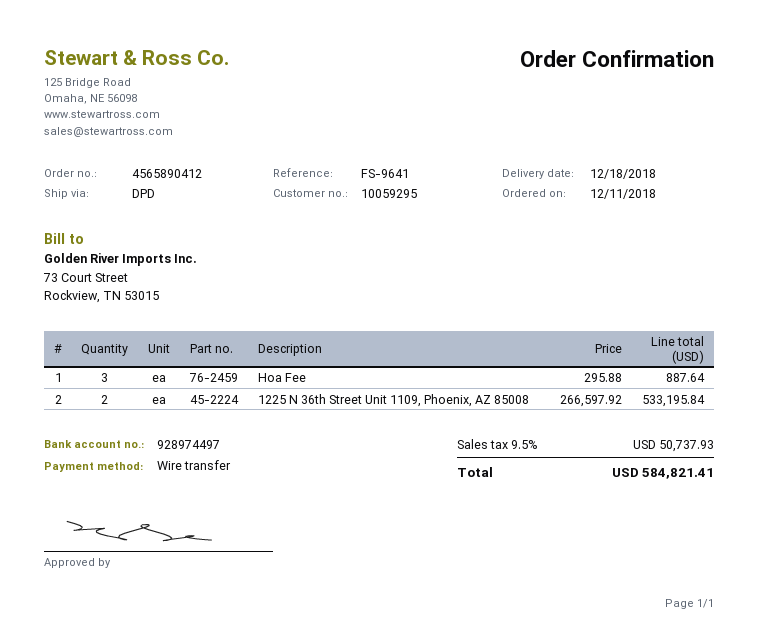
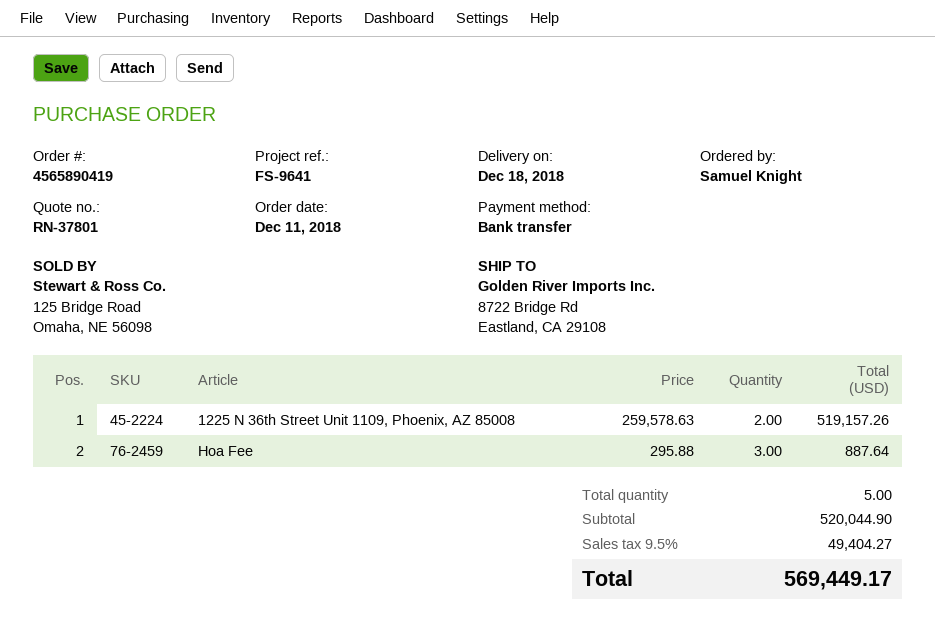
order number: 4565890412 -> 4565890419
1225 N 36th Street Unit 1109, Phoenix, AZ 85008: 2 x 266597.92 = 533195.84 -> 2 x 259578.63 = 519157.26
tax: 9.5% = 50737.93 -> 9.5% = 49404.27
total: 584821.41 -> 569449.17

